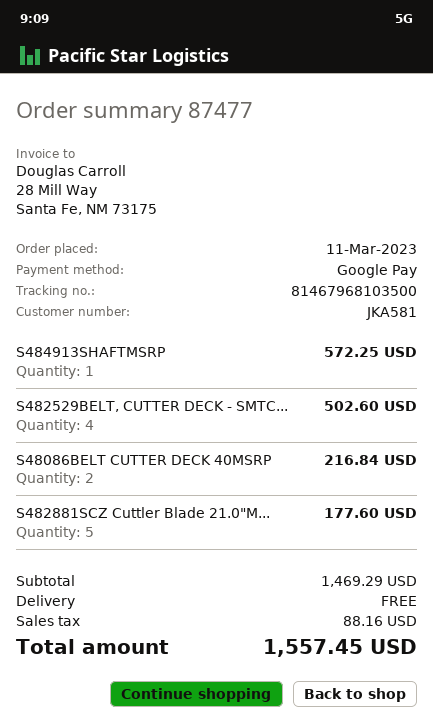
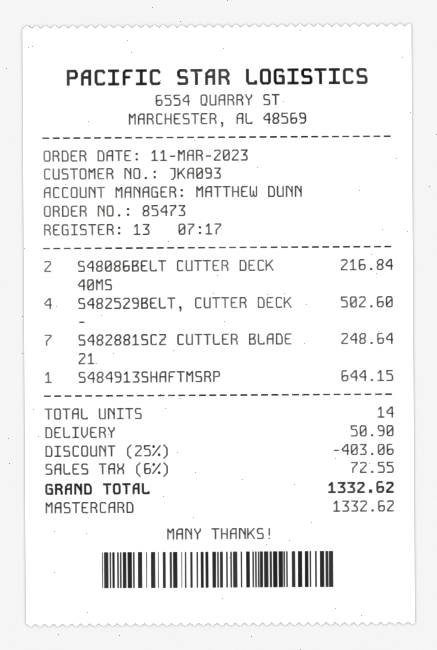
order number: 87477 -> 85473
customer number: JKA581 -> JKA093
payment method: Google Pay -> Mastercard
S484913SHAFTMSRP: 1 for 572.25 -> 1 for 644.15
S482881SCZ Cuttler Blade 21.0"M...: 5 for 177.60 -> 7 for 248.64
discount: none -> 25% = 403.06
shipping: 0.00 -> 50.90
tax: 88.16 -> 72.55
total: 1557.45 -> 1332.62

